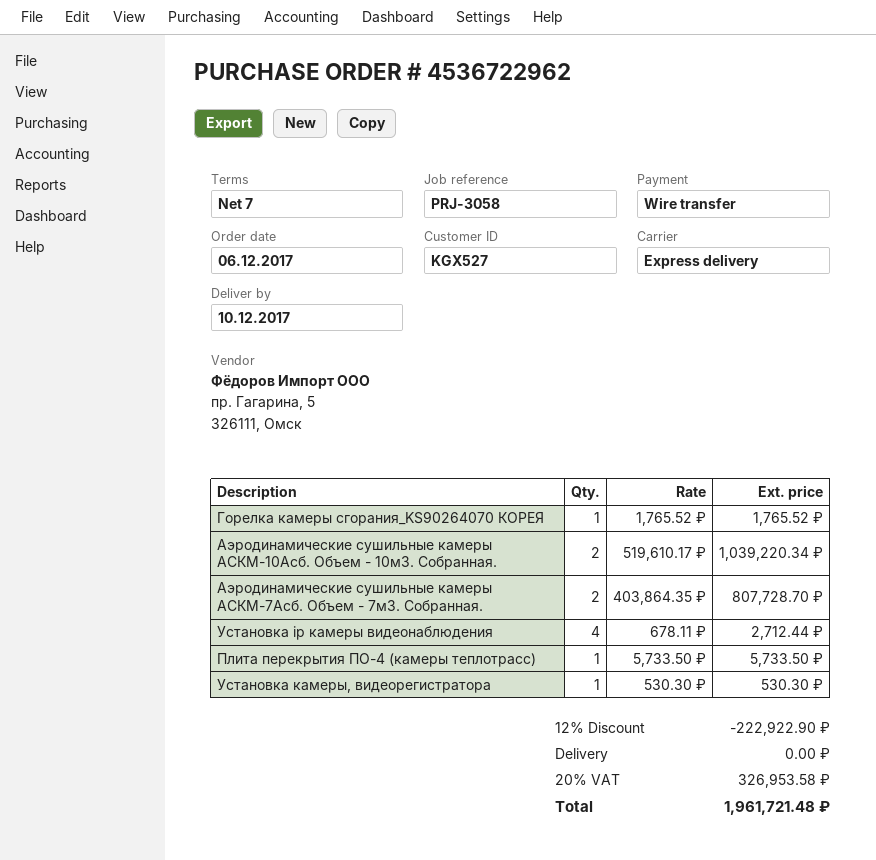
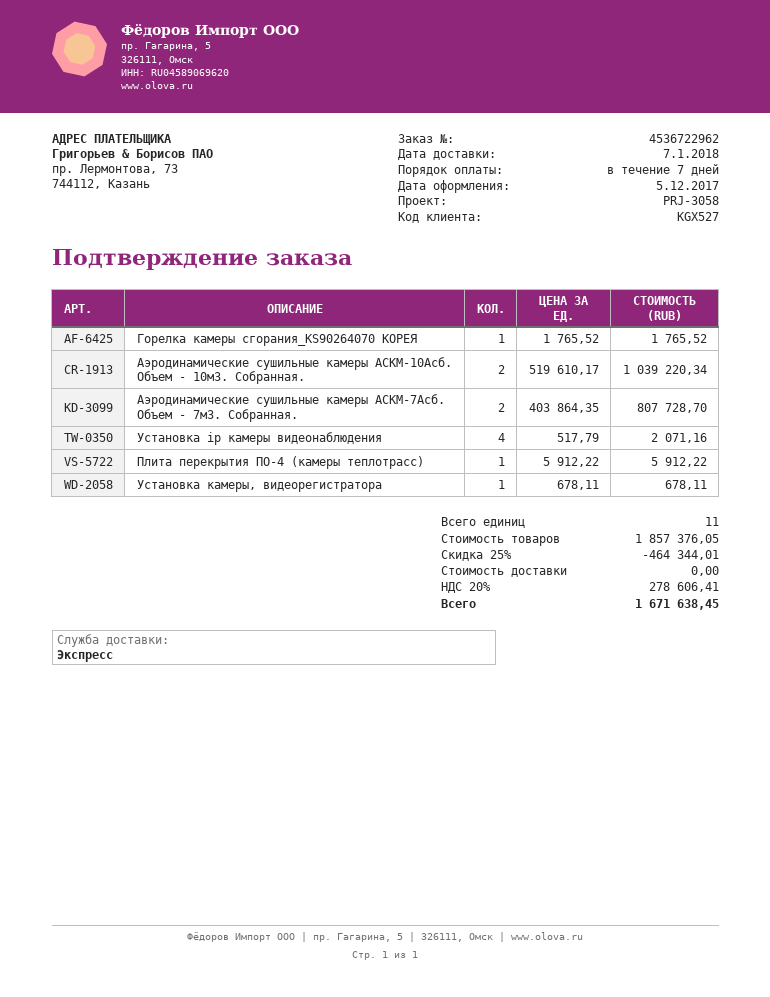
order date: 2017-12-06 -> 2017-12-05
delivery date: 2017-12-10 -> 2018-01-07
Установка ip камеры видеонаблюдения: 4 x 678.11 = 2712.44 -> 4 x 517.79 = 2071.16
Плита перекрытия ПО-4 (камеры теплотрасс): 1 x 5733.50 = 5733.50 -> 1 x 5912.22 = 5912.22
Установка камеры, видеорегистратора: 1 x 530.30 = 530.30 -> 1 x 678.11 = 678.11
discount: 12% = 222922.90 -> 25% = 464344.01
tax: 20% = 326953.58 -> 20% = 278606.41
total: 1961721.48 -> 1671638.45

